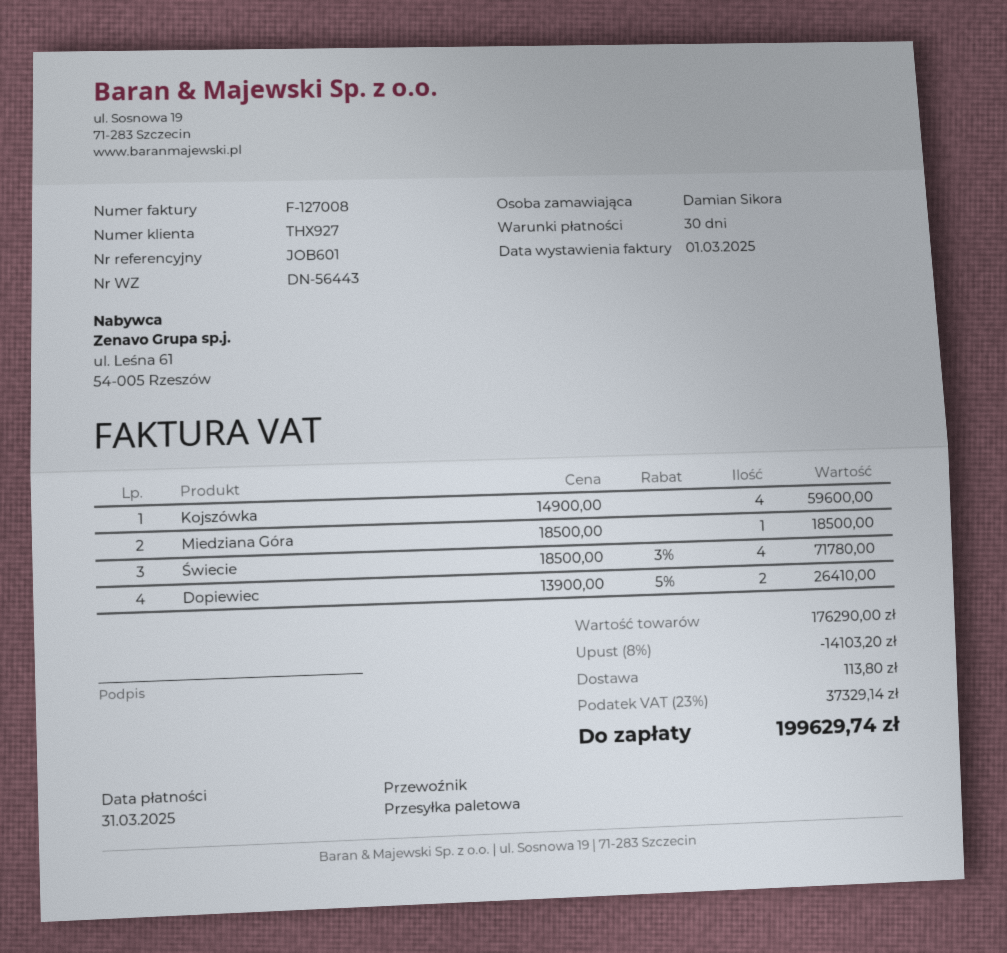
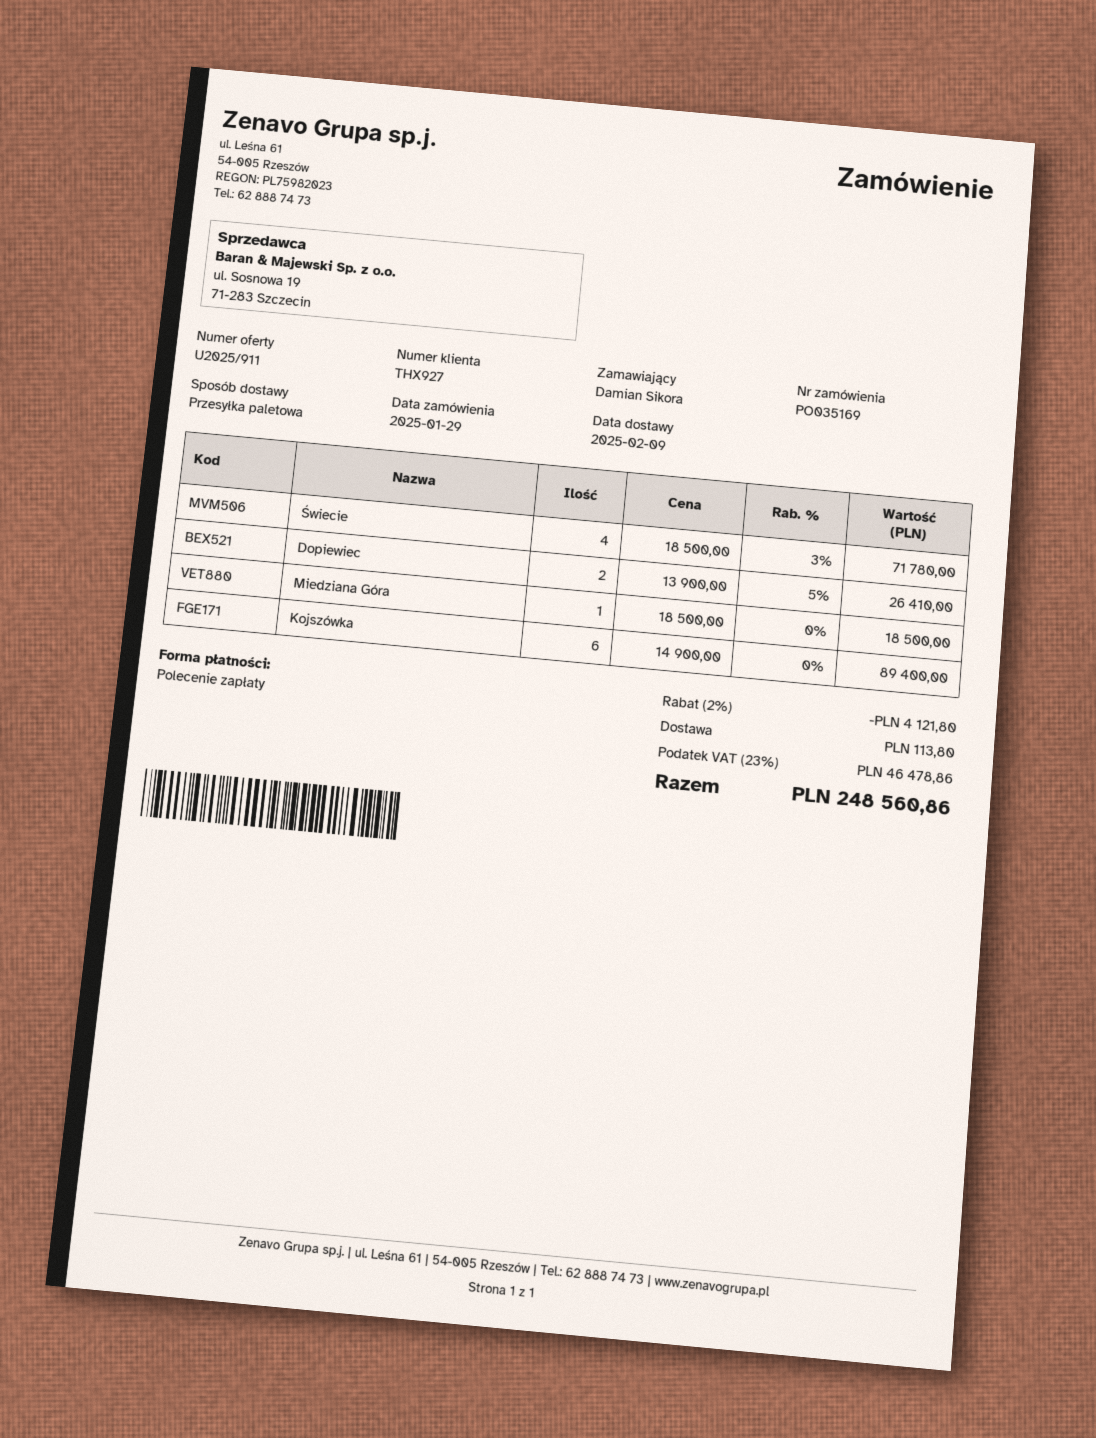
Kojszówka: 4 x 14900.00 = 59600.00 -> 6 x 14900.00 = 89400.00
discount: 8% = 14103.20 -> 2% = 4121.80
tax: 23% = 37329.14 -> 23% = 46478.86
total: 199629.74 -> 248560.86

